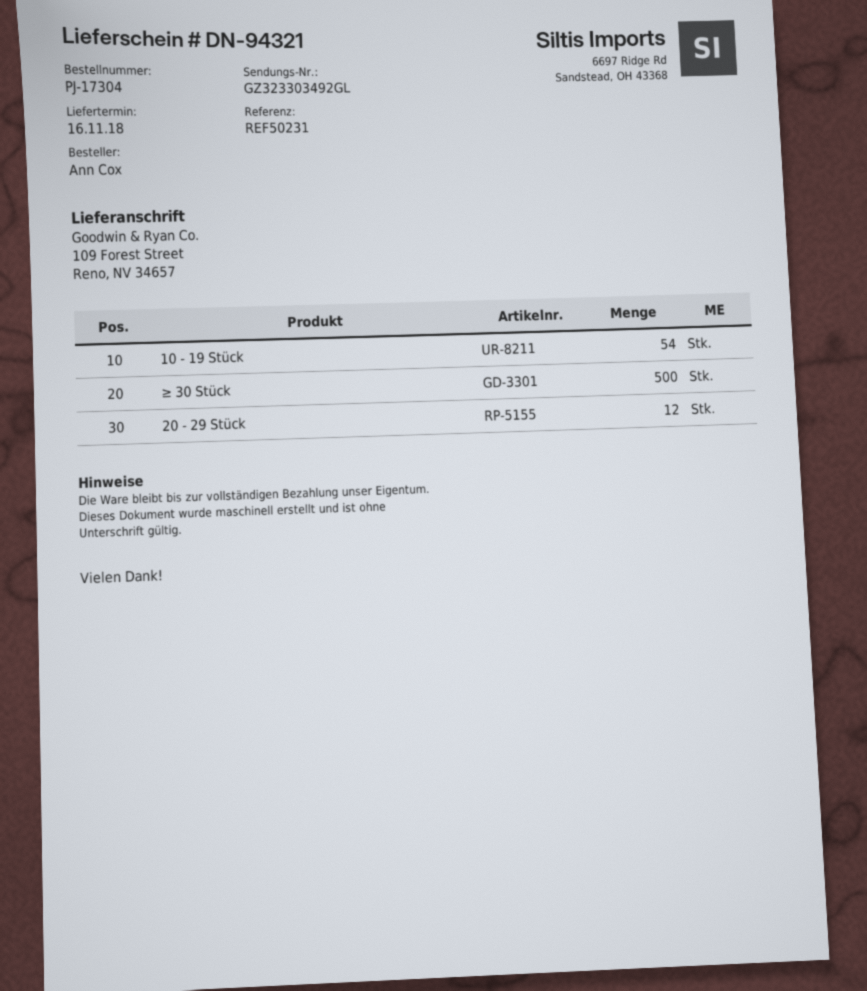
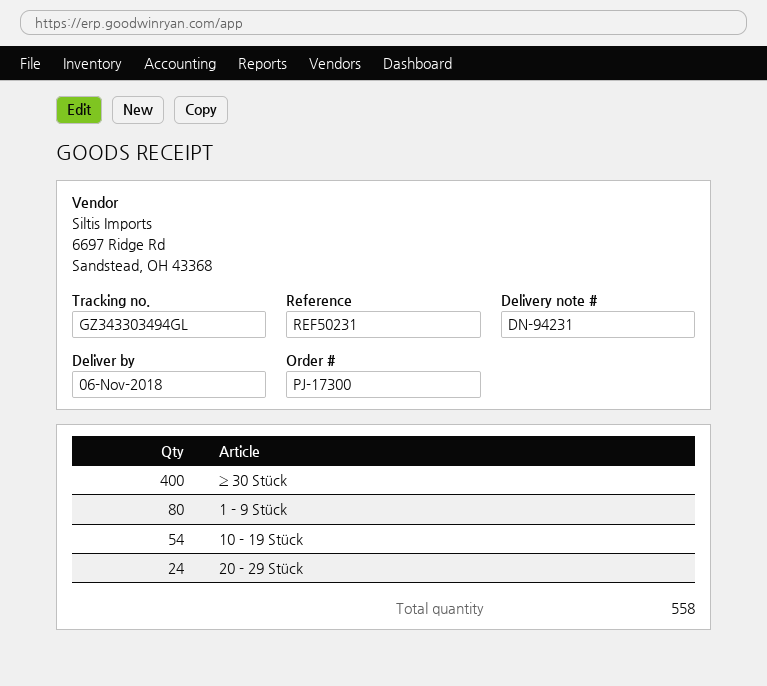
order number: PJ-17304 -> PJ-17300
delivery note number: DN-94321 -> DN-94231
delivery date: 2018-11-16 -> 2018-11-06
tracking number: GZ323303492GL -> GZ343303494GL
≥ 30 Stück: 500 -> 400
20 - 29 Stück: 12 -> 24
1 - 9 Stück: none -> 80

